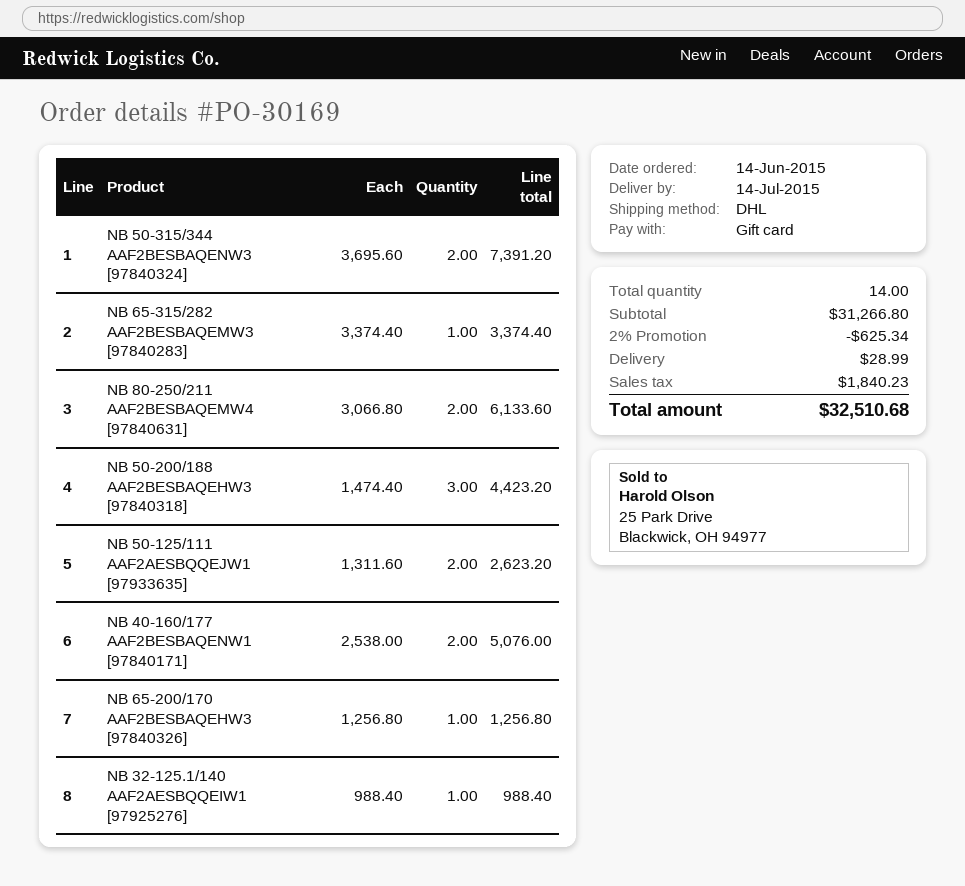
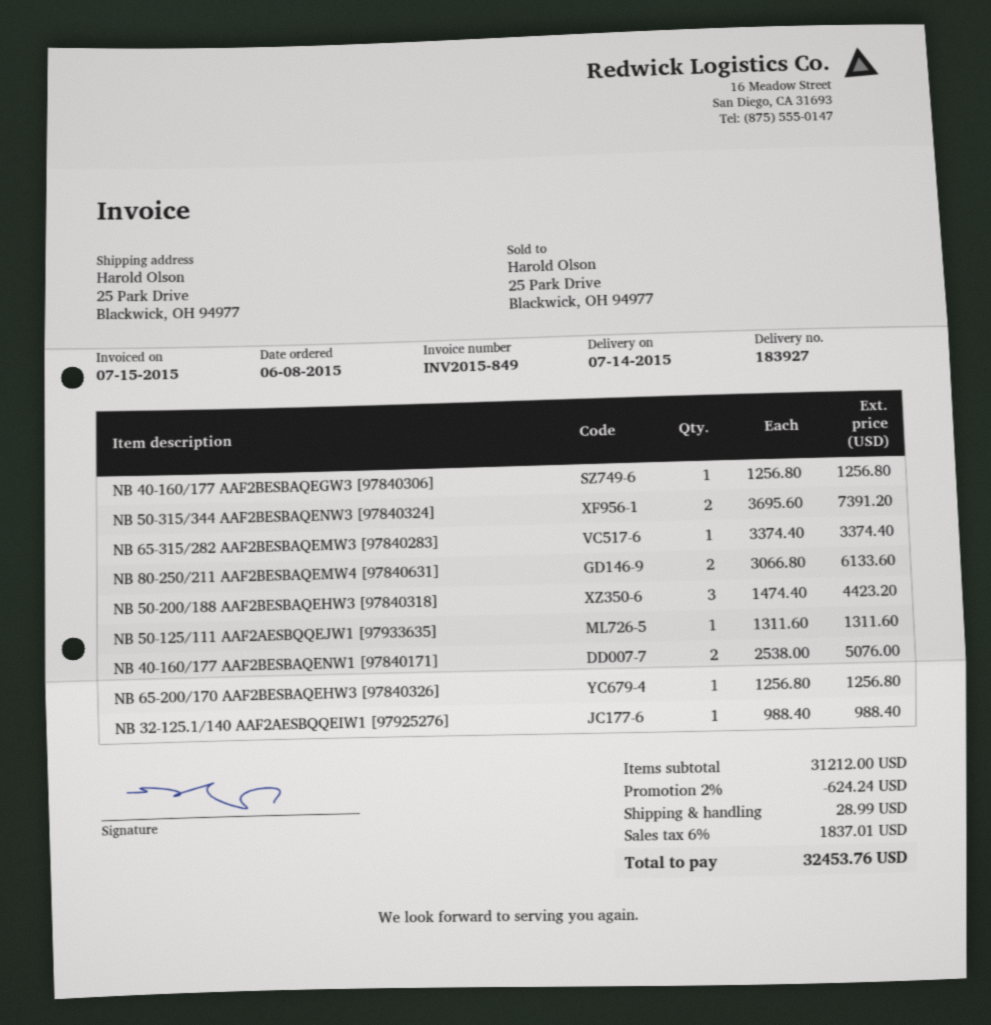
order date: 2015-06-14 -> 2015-06-08
NB 50-125/111 AAF2AESBQQEJW1 [97933635]: 2 x 1311.60 = 2623.20 -> 1 x 1311.60 = 1311.60
NB 40-160/177 AAF2BESBAQEGW3 [97840306]: none -> 1 x 1256.80 = 1256.80
subtotal: 31266.80 -> 31212.00
discount: 2% = 625.34 -> 2% = 624.24
tax: 1840.23 -> 1837.01
total: 32510.68 -> 32453.76

